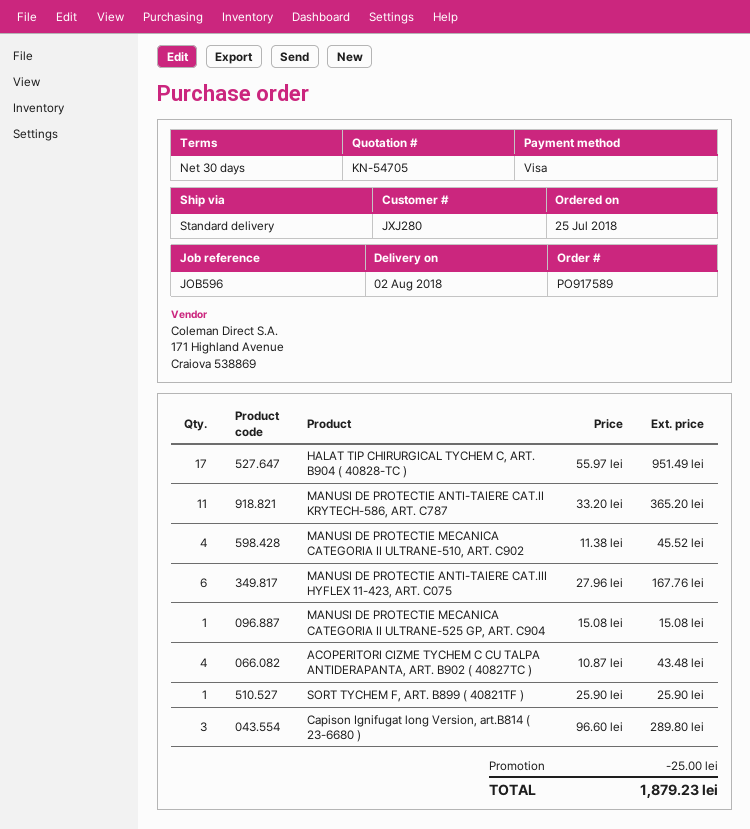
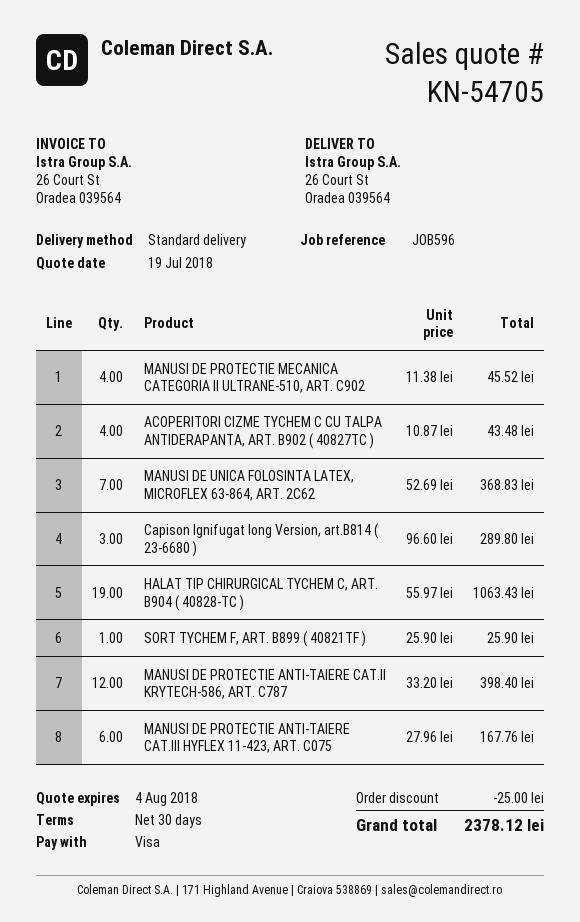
HALAT TIP CHIRURGICAL TYCHEM C, ART. B904 ( 40828-TC ): 17 x 55.97 = 951.49 -> 19 x 55.97 = 1063.43
MANUSI DE PROTECTIE ANTI-TAIERE CAT.II KRYTECH-586, ART. C787: 11 x 33.20 = 365.20 -> 12 x 33.20 = 398.40
MANUSI DE PROTECTIE MECANICA CATEGORIA II ULTRANE-525 GP, ART. C904: 1 x 15.08 = 15.08 -> none
MANUSI DE UNICA FOLOSINTA LATEX, MICROFLEX 63-864, ART. 2C62: none -> 7 x 52.69 = 368.83
total: 1879.23 -> 2378.12

